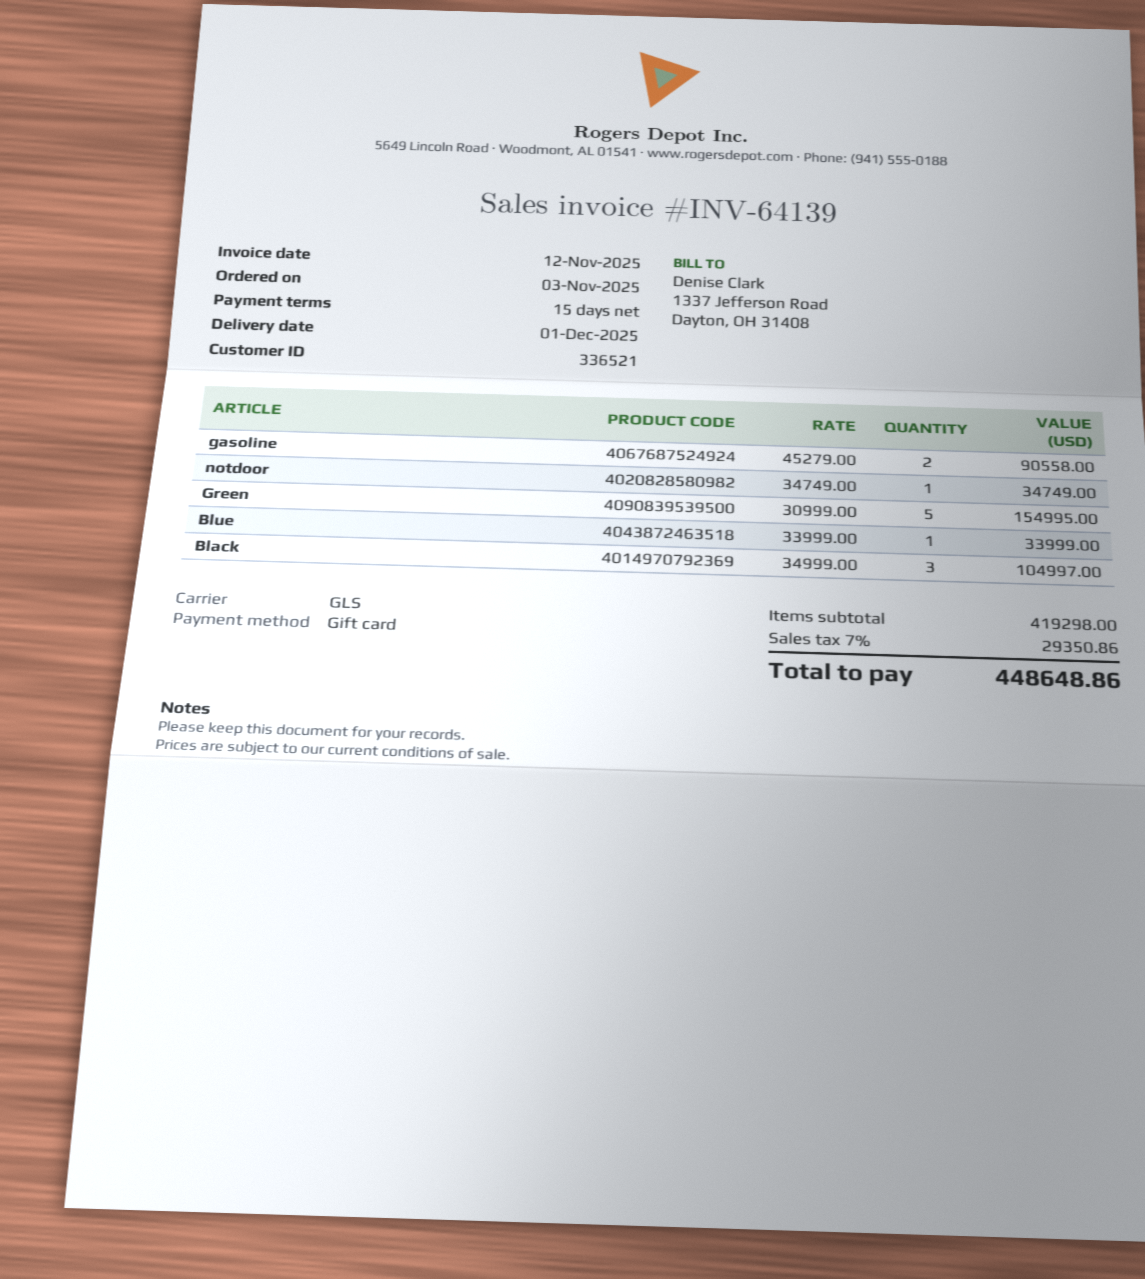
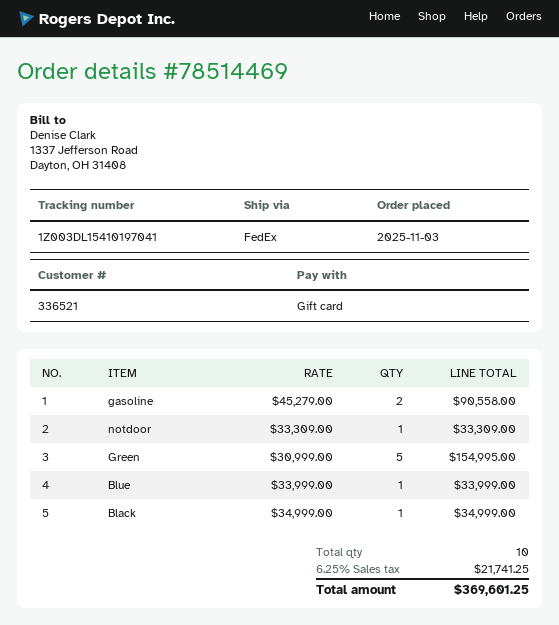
shipping method: GLS -> FedEx
notdoor: 1 x 34749.00 = 34749.00 -> 1 x 33309.00 = 33309.00
Black: 3 x 34999.00 = 104997.00 -> 1 x 34999.00 = 34999.00
tax: 7% = 29350.86 -> 6.25% = 21741.25
total: 448648.86 -> 369601.25

